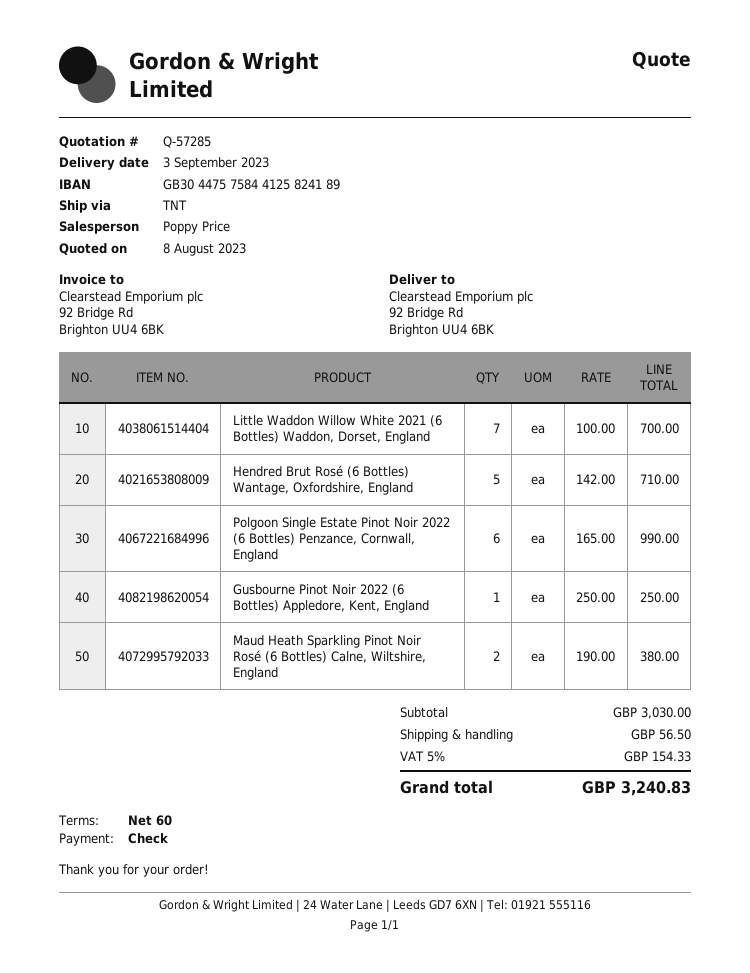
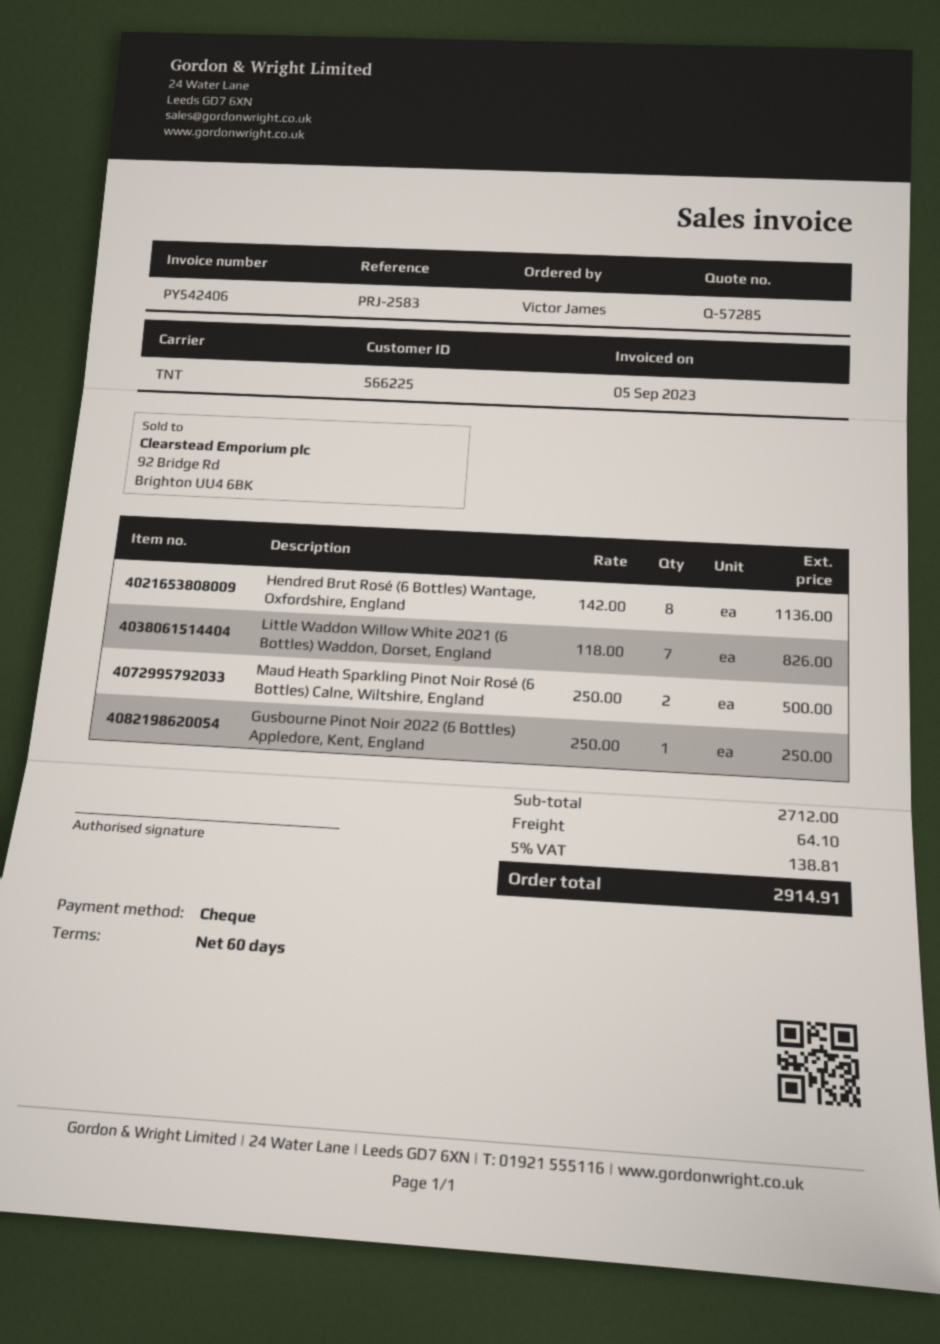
Little Waddon Willow White 2021 (6 Bottles) Waddon, Dorset, England: 7 x 100.00 = 700.00 -> 7 x 118.00 = 826.00
Hendred Brut Rosé (6 Bottles) Wantage, Oxfordshire, England: 5 x 142.00 = 710.00 -> 8 x 142.00 = 1136.00
Polgoon Single Estate Pinot Noir 2022 (6 Bottles) Penzance, Cornwall, England: 6 x 165.00 = 990.00 -> none
Maud Heath Sparkling Pinot Noir Rosé (6 Bottles) Calne, Wiltshire, England: 2 x 190.00 = 380.00 -> 2 x 250.00 = 500.00
subtotal: 3030.00 -> 2712.00
shipping: 56.50 -> 64.10
tax: 5% = 154.33 -> 5% = 138.81
total: 3240.83 -> 2914.91

